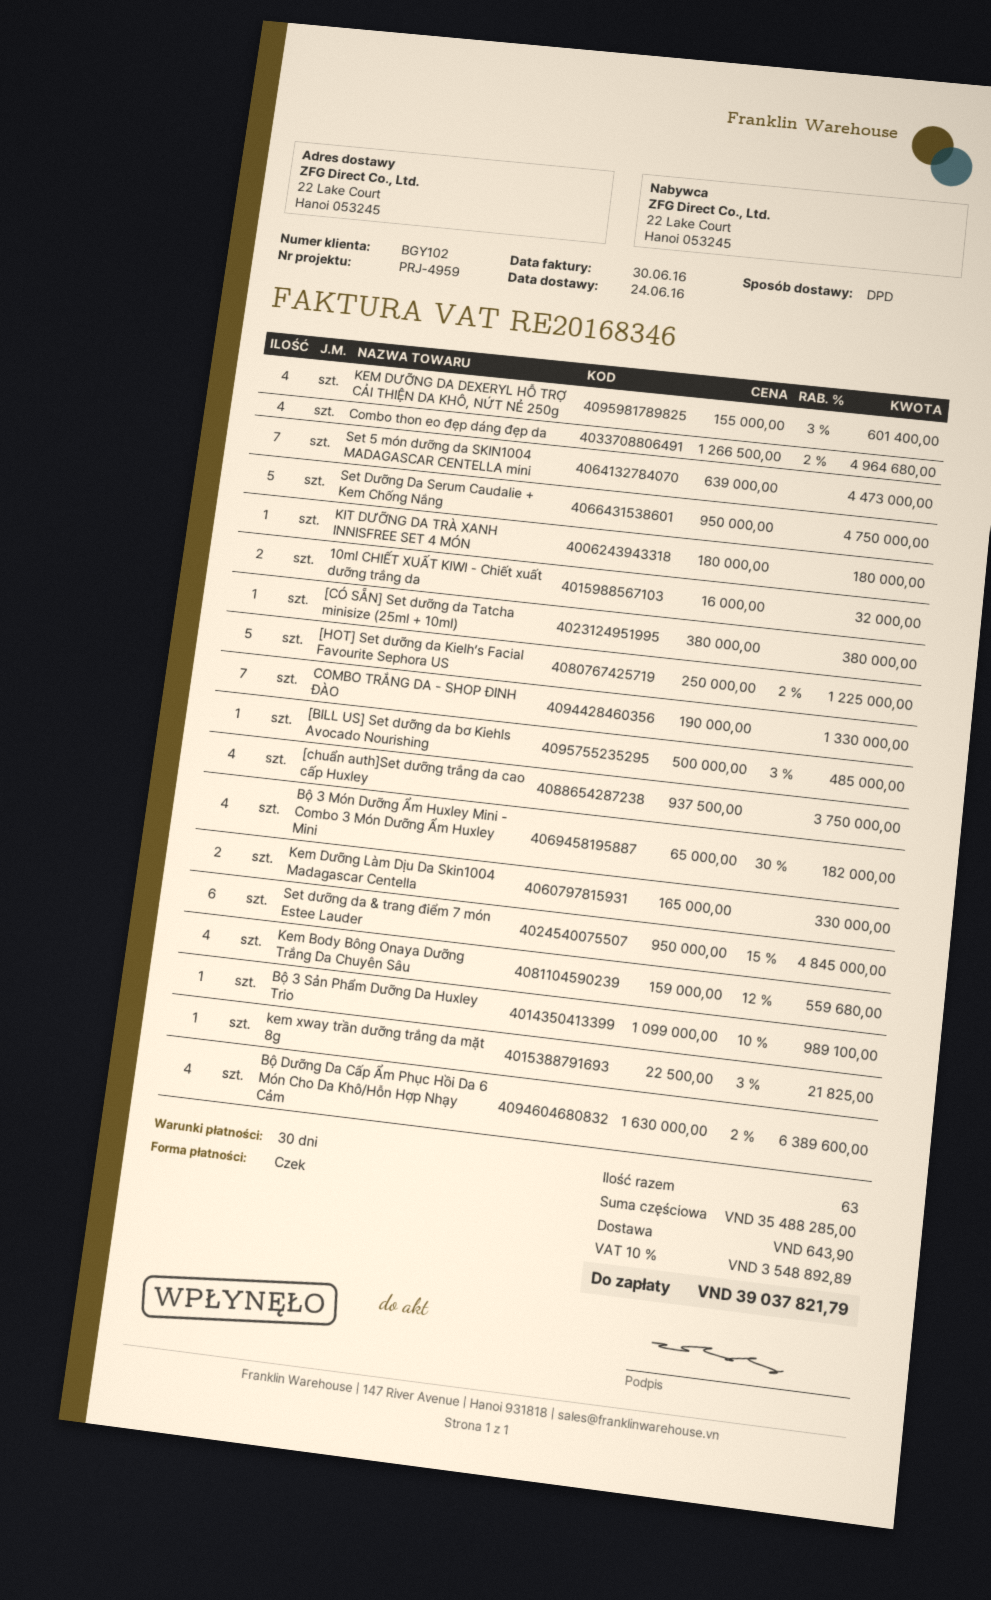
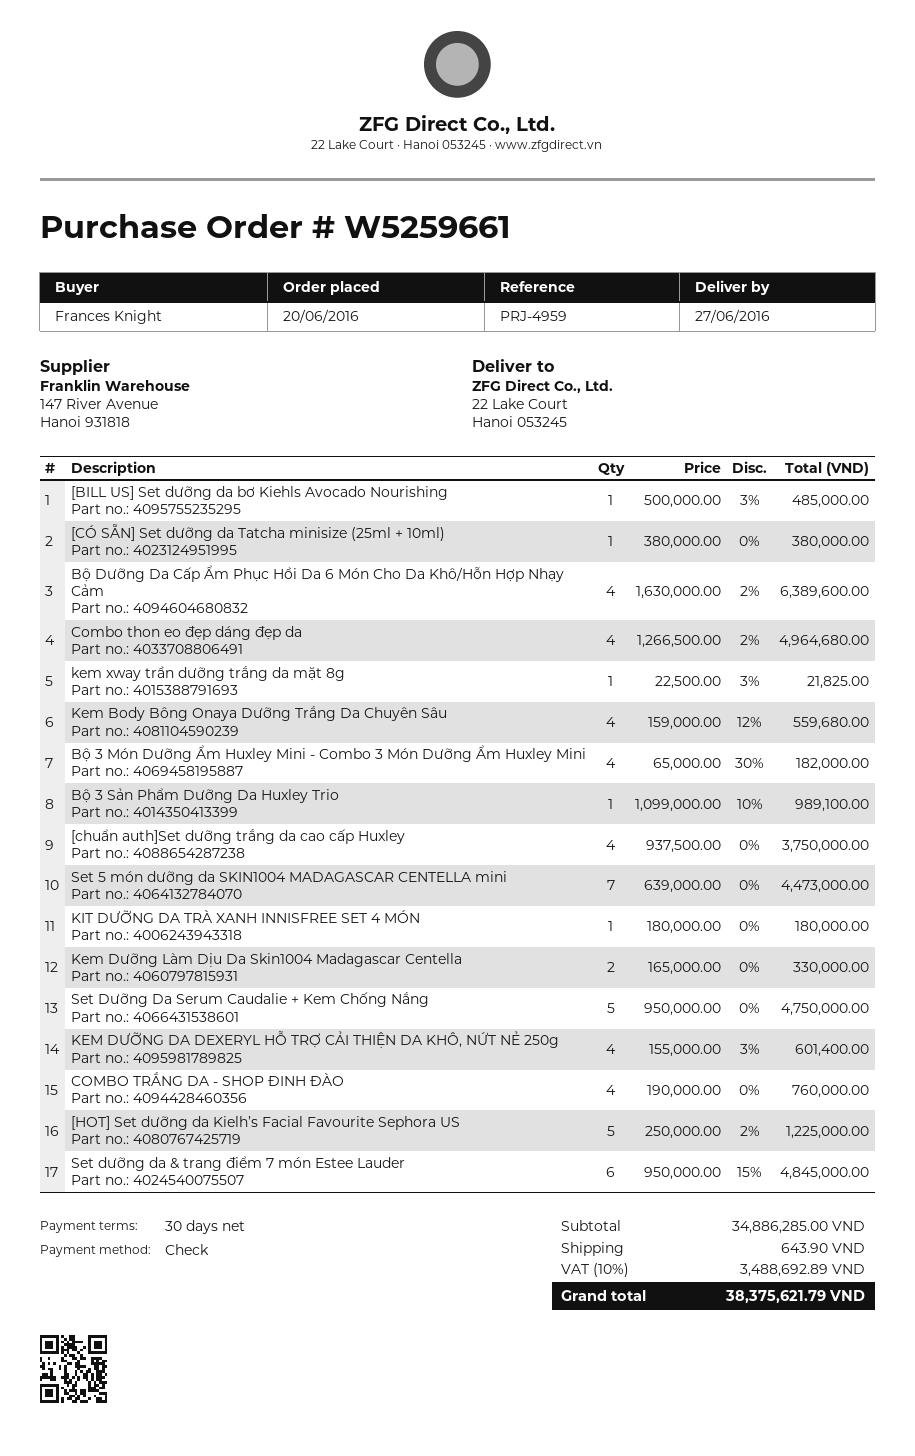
delivery date: 2016-06-24 -> 2016-06-27
10ml CHIẾT XUẤT KIWI - Chiết xuất dưỡng trắng da: 2 x 16000.00 = 32000.00 -> none
COMBO TRẮNG DA - SHOP ĐINH ĐÀO: 7 x 190000.00 = 1330000.00 -> 4 x 190000.00 = 760000.00
subtotal: 35488285.00 -> 34886285.00
tax: 10% = 3548892.89 -> 10% = 3488692.89
total: 39037821.79 -> 38375621.79

